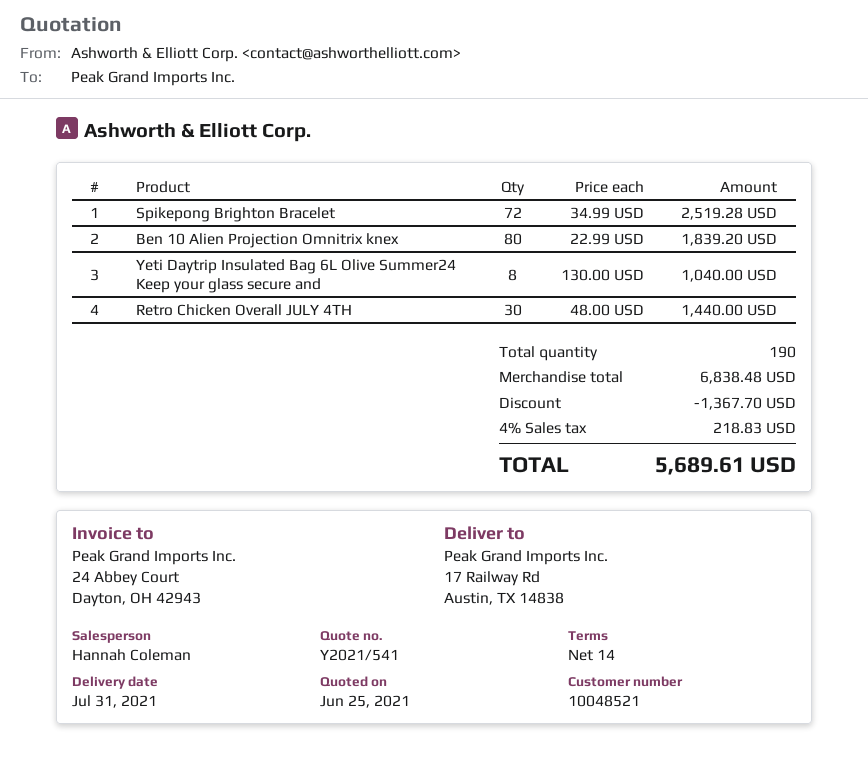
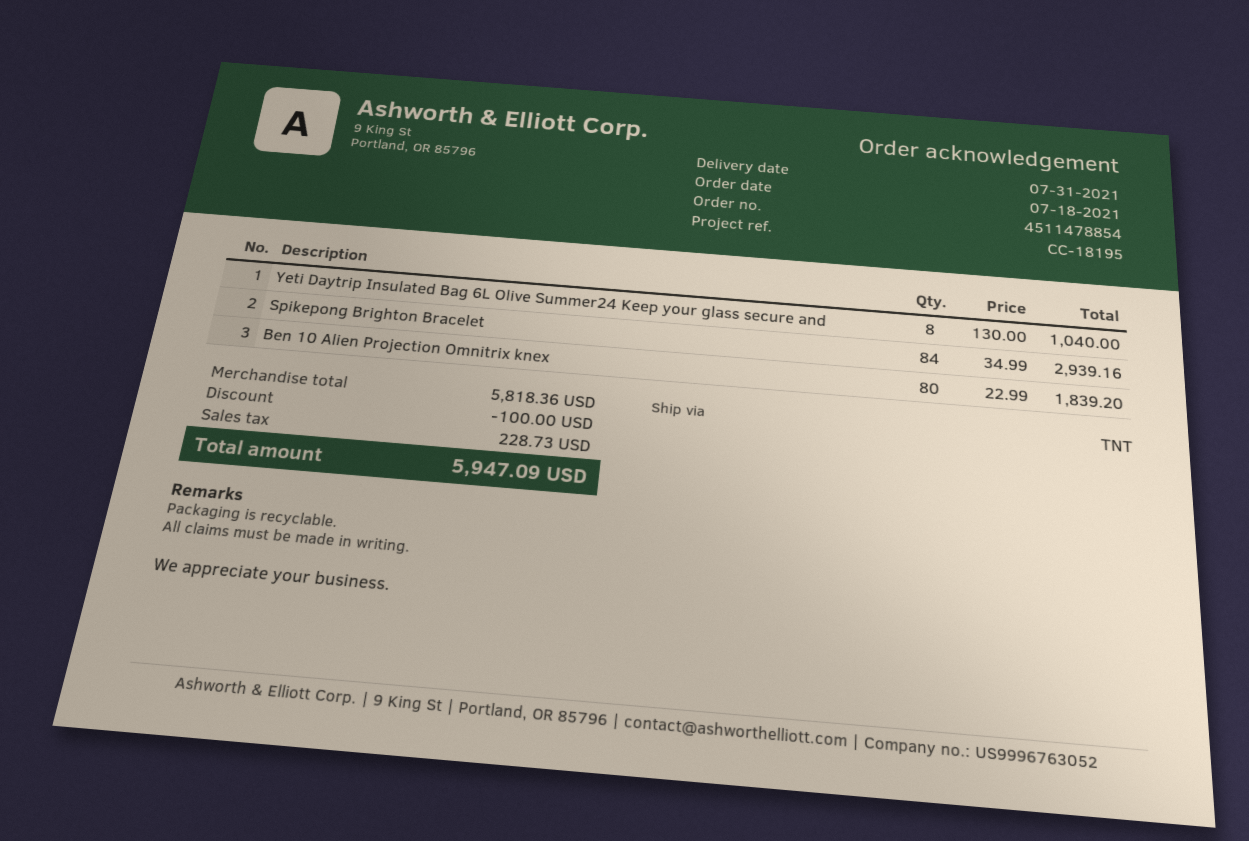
Spikepong Brighton Bracelet: 72 x 34.99 = 2519.28 -> 84 x 34.99 = 2939.16
Retro Chicken Overall JULY 4TH: 30 x 48.00 = 1440.00 -> none
subtotal: 6838.48 -> 5818.36
discount: 1367.70 -> 100.00
tax: 218.83 -> 228.73
total: 5689.61 -> 5947.09

